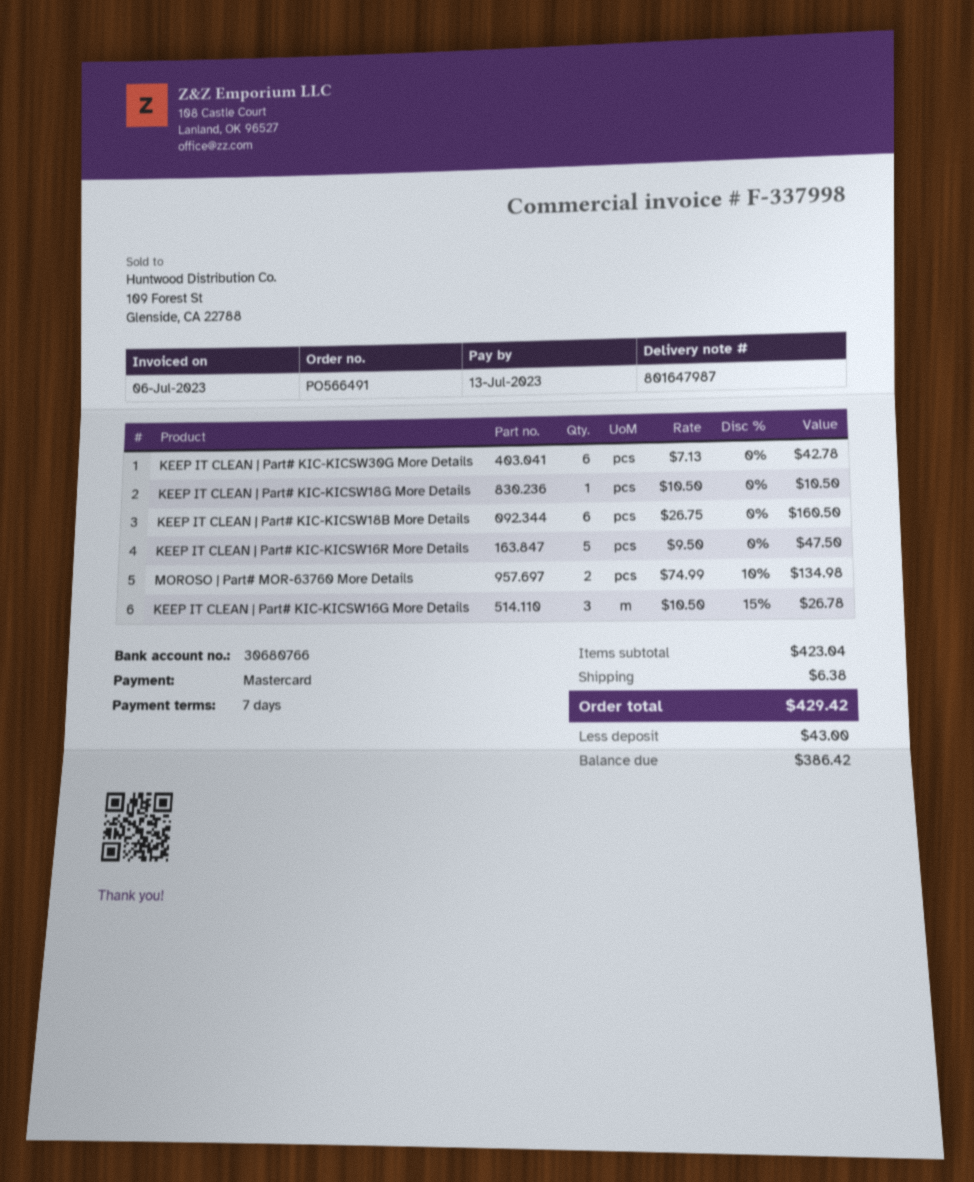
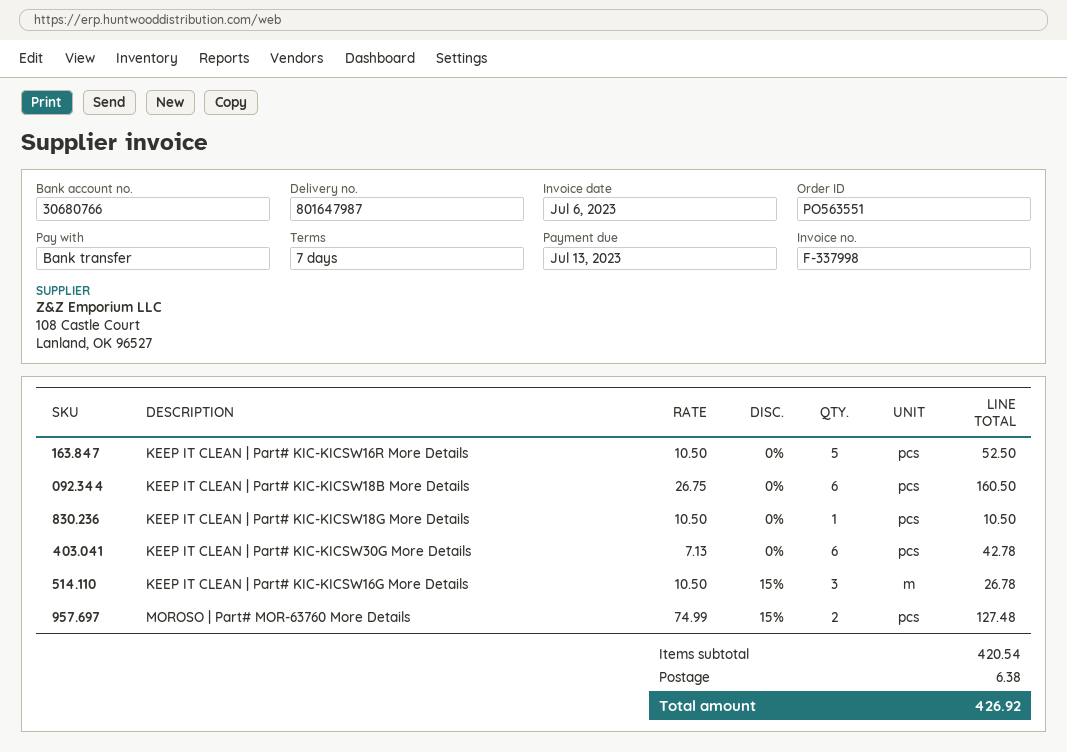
order number: PO566491 -> PO563551
payment method: Mastercard -> bank transfer
KEEP IT CLEAN | Part# KIC-KICSW16R More Details: 5 x 9.50 = 47.50 -> 5 x 10.50 = 52.50
MOROSO | Part# MOR-63760 More Details: 2 x 74.99 - 10% = 134.98 -> 2 x 74.99 - 15% = 127.48
subtotal: 423.04 -> 420.54
total: 429.42 -> 426.92

